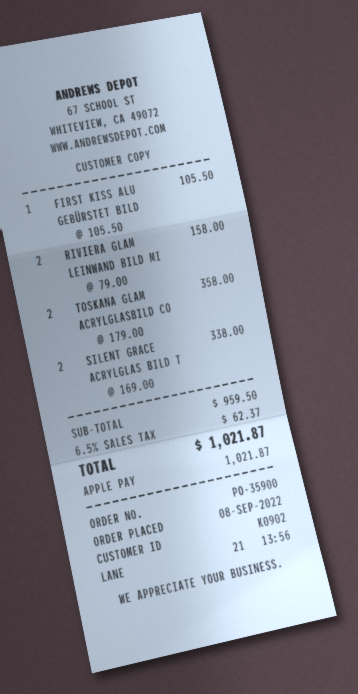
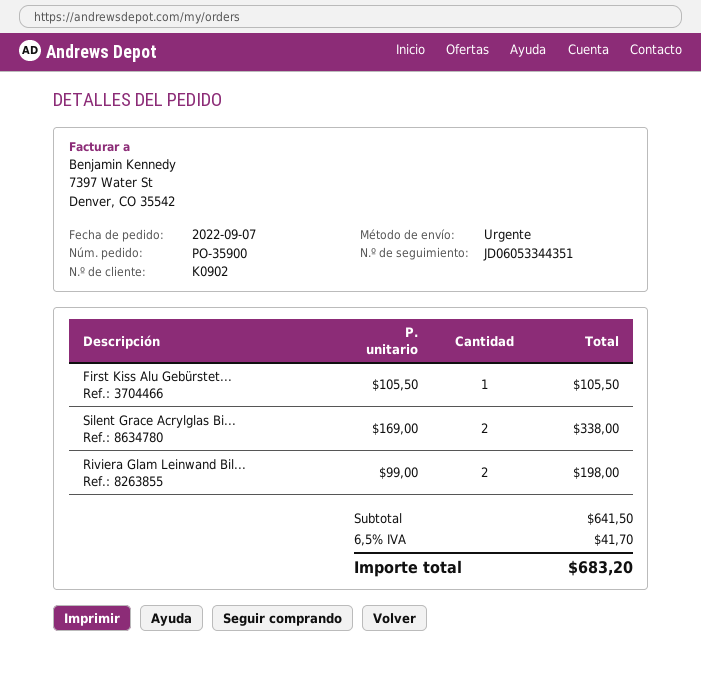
order date: 2022-09-08 -> 2022-09-07
RIVIERA GLAM LEINWAND BILD MI: 2 x 79.00 = 158.00 -> 2 x 99.00 = 198.00
TOSKANA GLAM ACRYLGLASBILD CO: 2 x 179.00 = 358.00 -> none
subtotal: 959.50 -> 641.50
tax: 6.5% = 62.37 -> 6.5% = 41.70
total: 1021.87 -> 683.20

